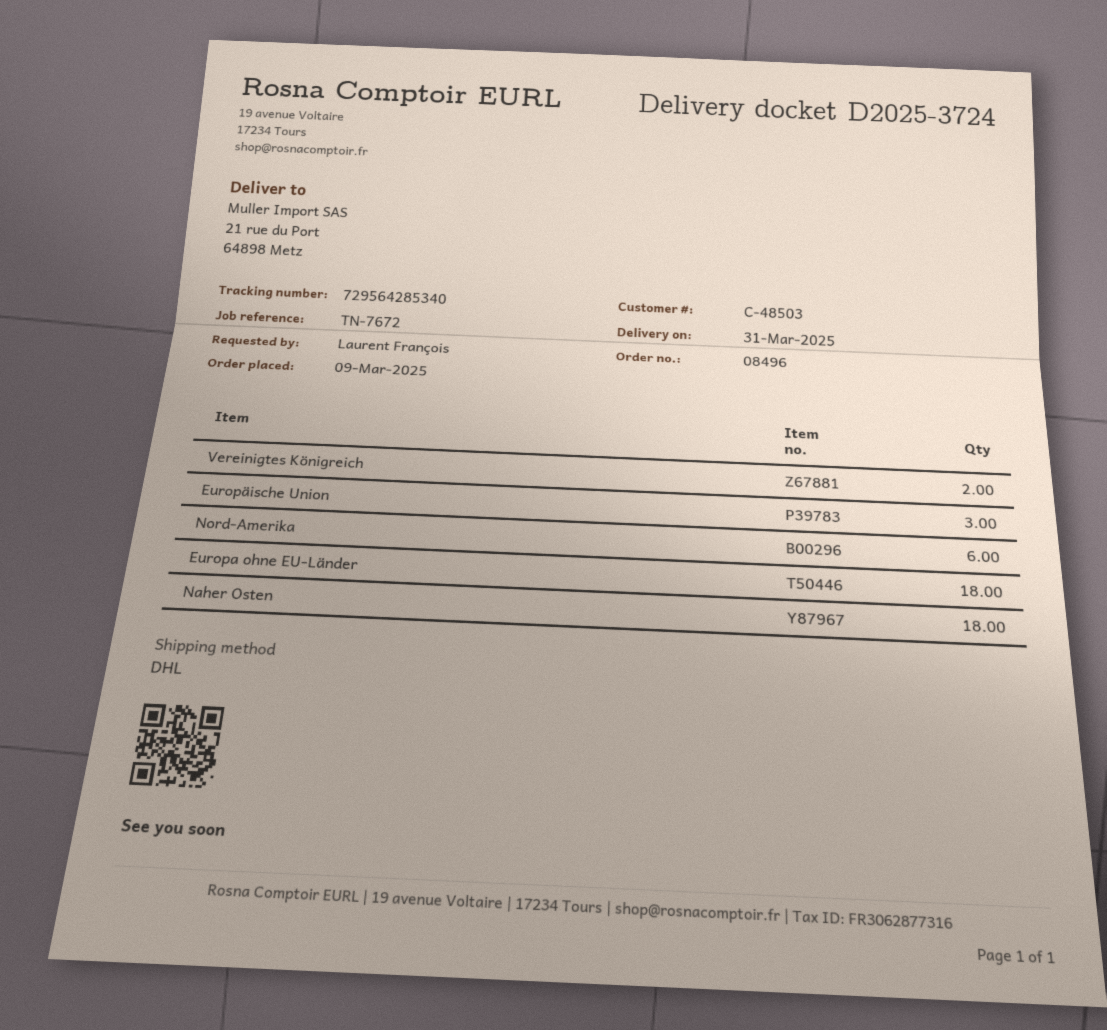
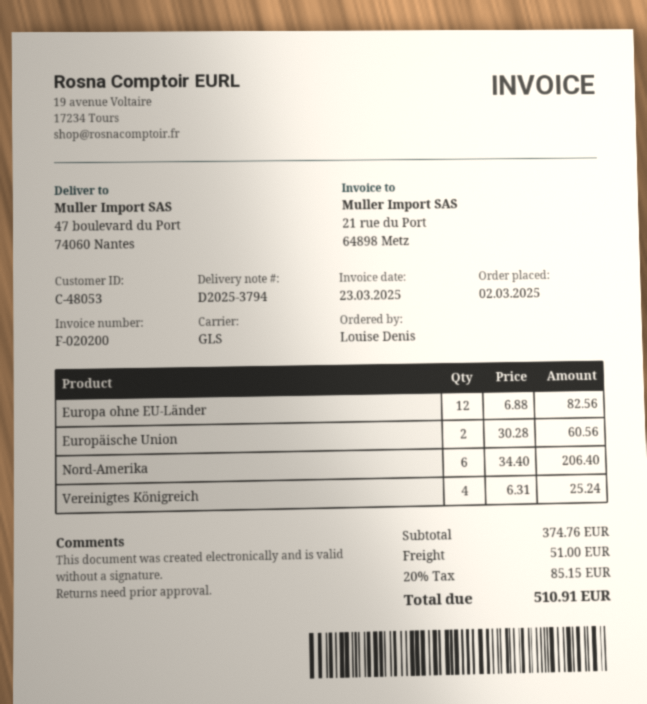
order date: 2025-03-09 -> 2025-03-02
delivery note number: D2025-3724 -> D2025-3794
customer number: C-48503 -> C-48053
ordered by: Laurent François -> Louise Denis
shipping method: DHL -> GLS
ship to: 21 rue du Port, 64898 Metz -> 47 boulevard du Port, 74060 Nantes
Vereinigtes Königreich: 2 -> 4
Europäische Union: 3 -> 2
Europa ohne EU-Länder: 18 -> 12
Naher Osten: 18 -> none

